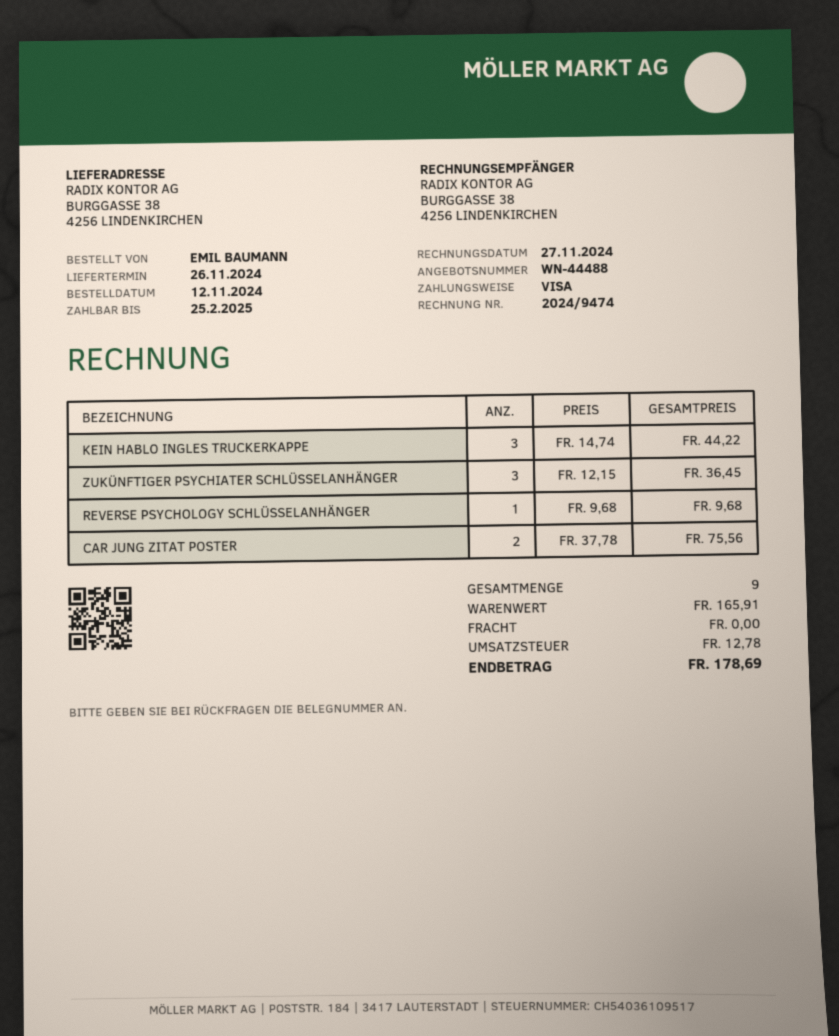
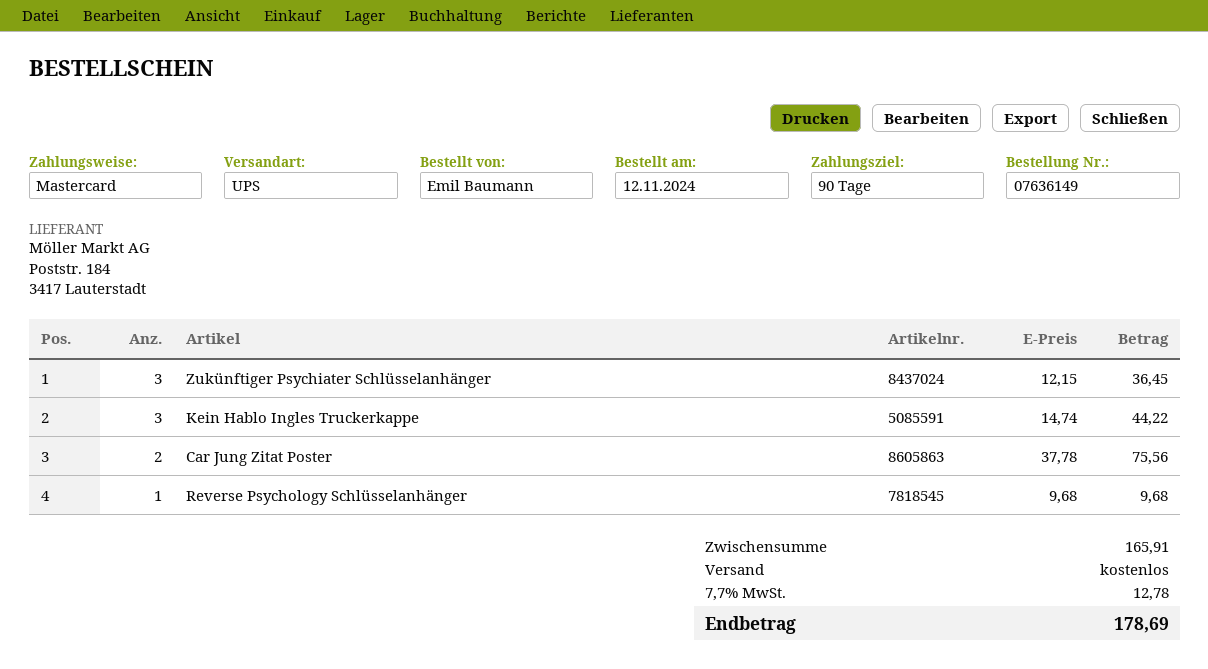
payment method: Visa -> Mastercard

